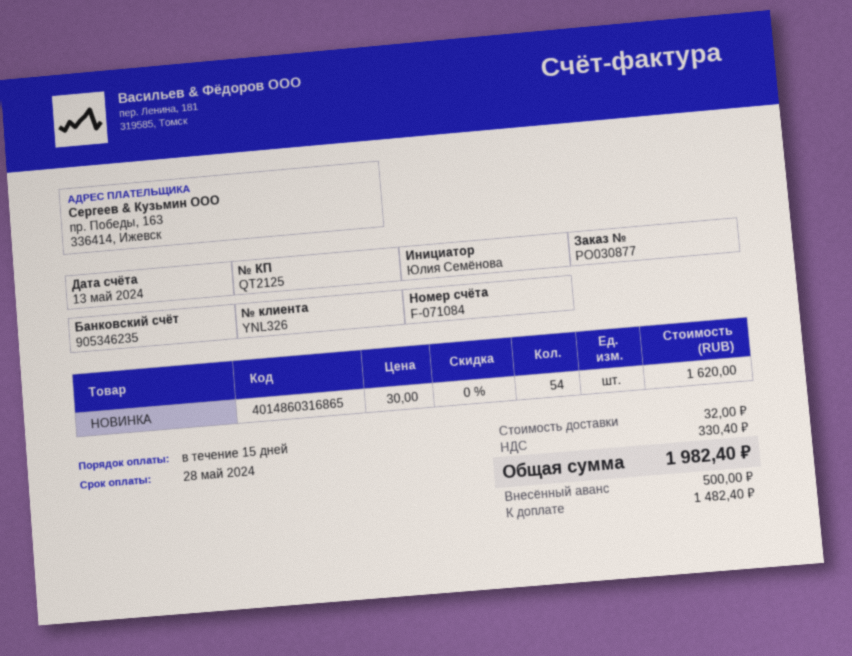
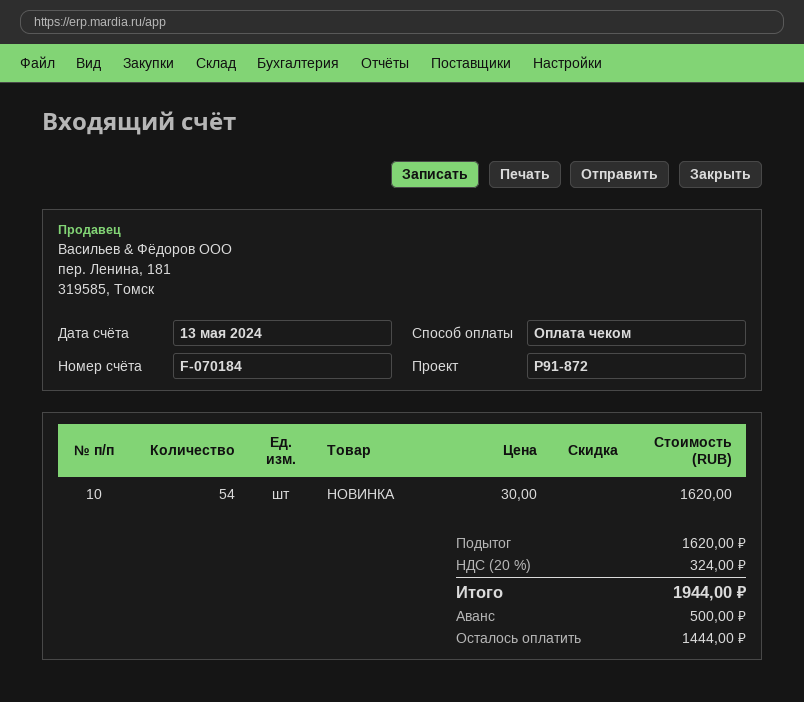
invoice number: F-071084 -> F-070184
shipping: 32.00 -> none
tax: 330.40 -> 324.00
total: 1982.40 -> 1944.00
balance: 1482.40 -> 1444.00

